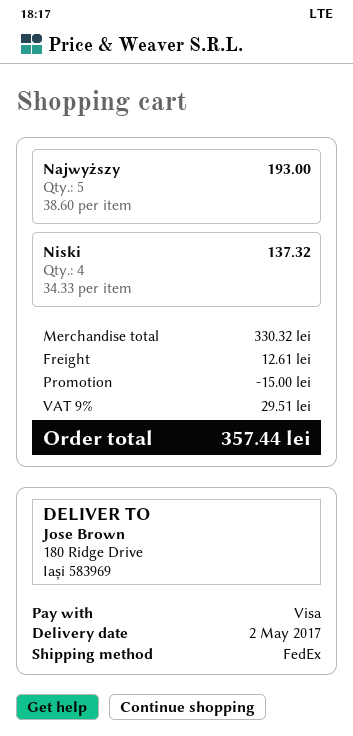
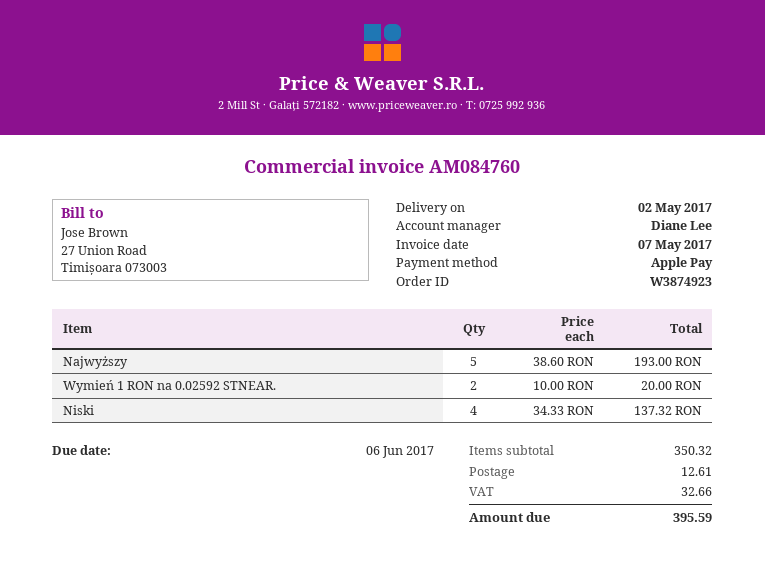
payment method: Visa -> Apple Pay
Wymień 1 RON na 0.02592 STNEAR.: none -> 2 x 10.00 = 20.00
subtotal: 330.32 -> 350.32
discount: 15.00 -> none
tax: 29.51 -> 32.66
total: 357.44 -> 395.59

